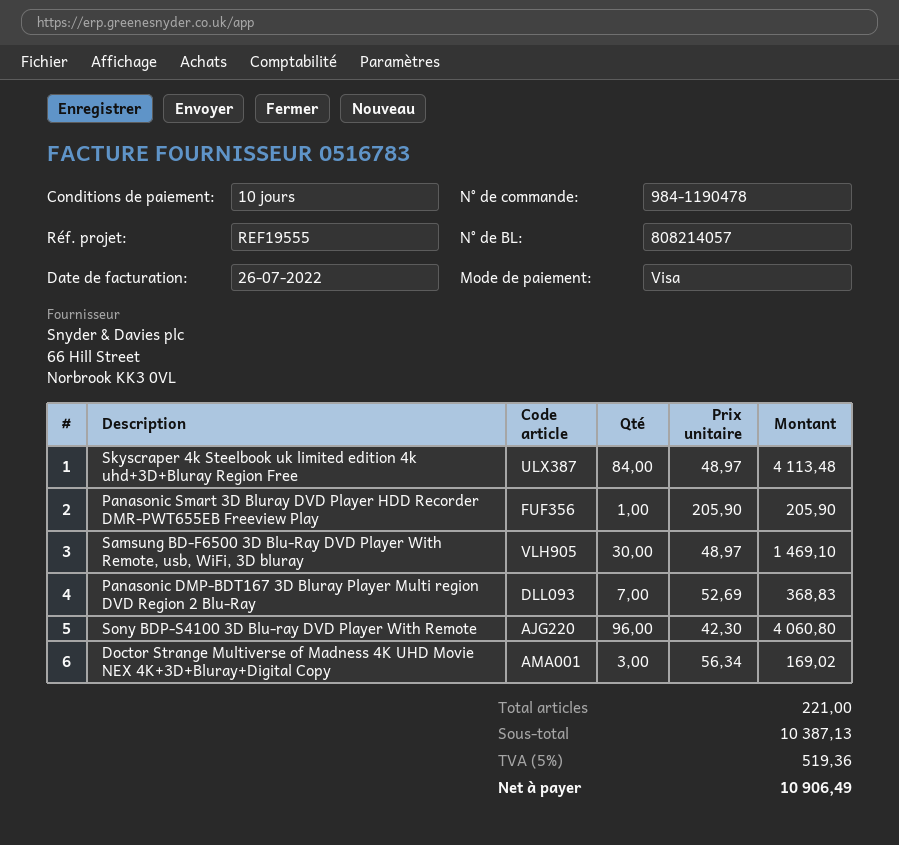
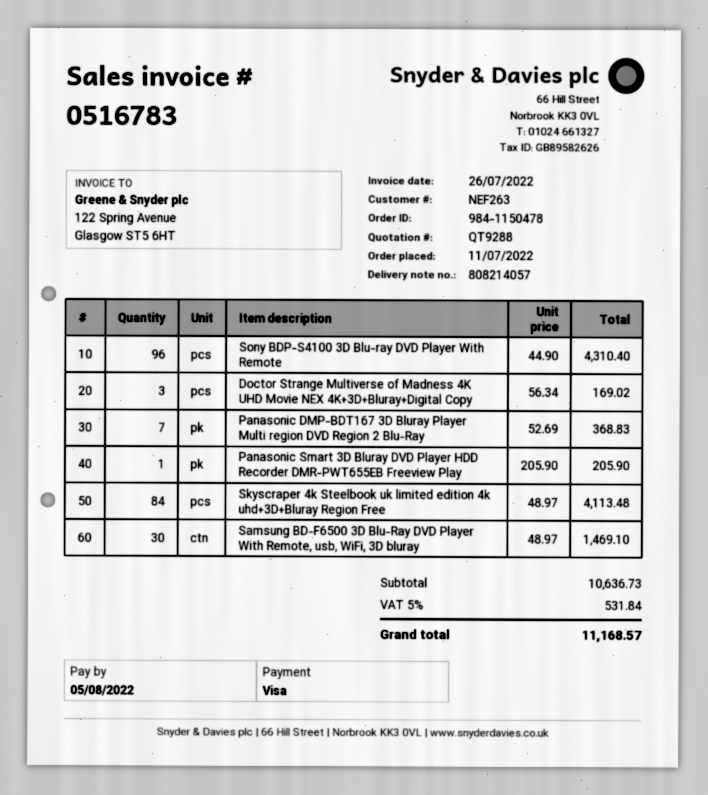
order number: 984-1190478 -> 984-1150478
Sony BDP-S4100 3D Blu-ray DVD Player With Remote: 96 x 42.30 = 4060.80 -> 96 x 44.90 = 4310.40
subtotal: 10387.13 -> 10636.73
tax: 5% = 519.36 -> 5% = 531.84
total: 10906.49 -> 11168.57

